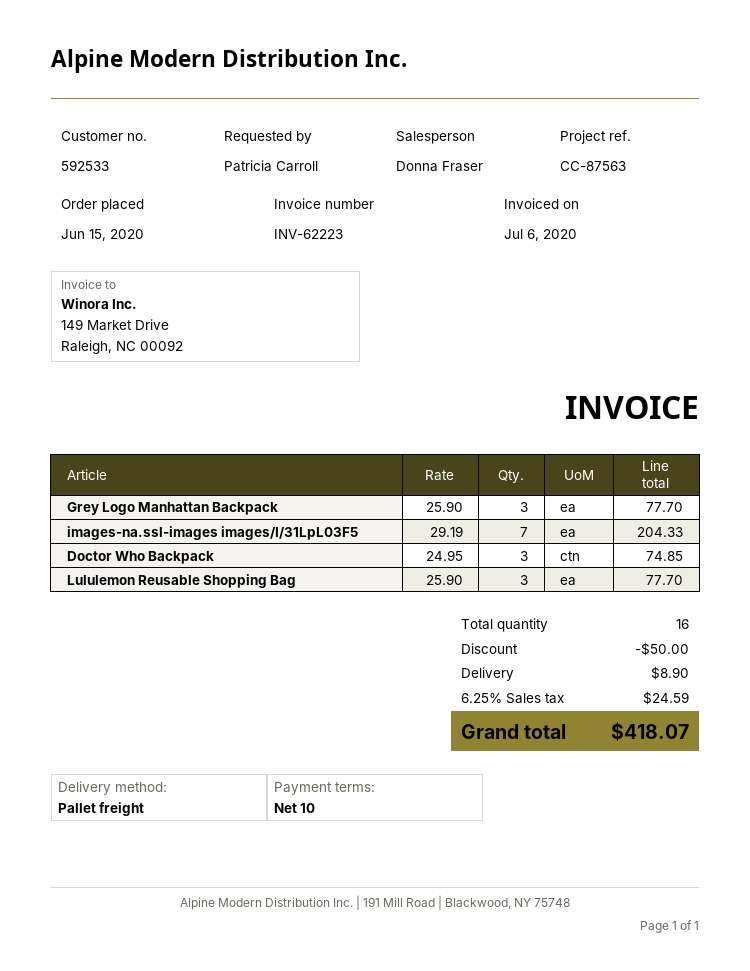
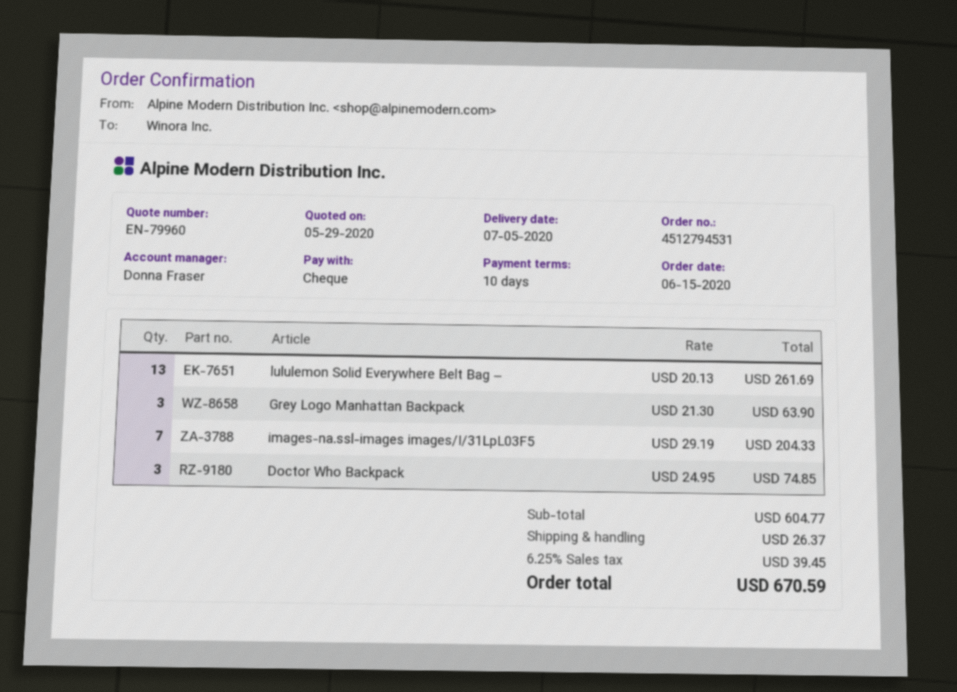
Grey Logo Manhattan Backpack: 3 x 25.90 = 77.70 -> 3 x 21.30 = 63.90
Lululemon Reusable Shopping Bag: 3 x 25.90 = 77.70 -> none
lululemon Solid Everywhere Belt Bag –: none -> 13 x 20.13 = 261.69
discount: 50.00 -> none
shipping: 8.90 -> 26.37
tax: 6.25% = 24.59 -> 6.25% = 39.45
total: 418.07 -> 670.59

